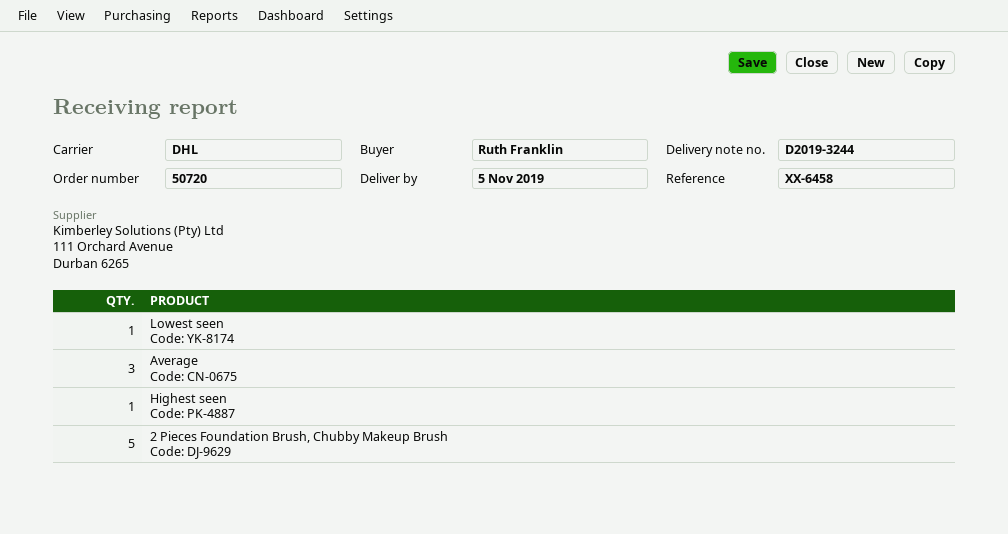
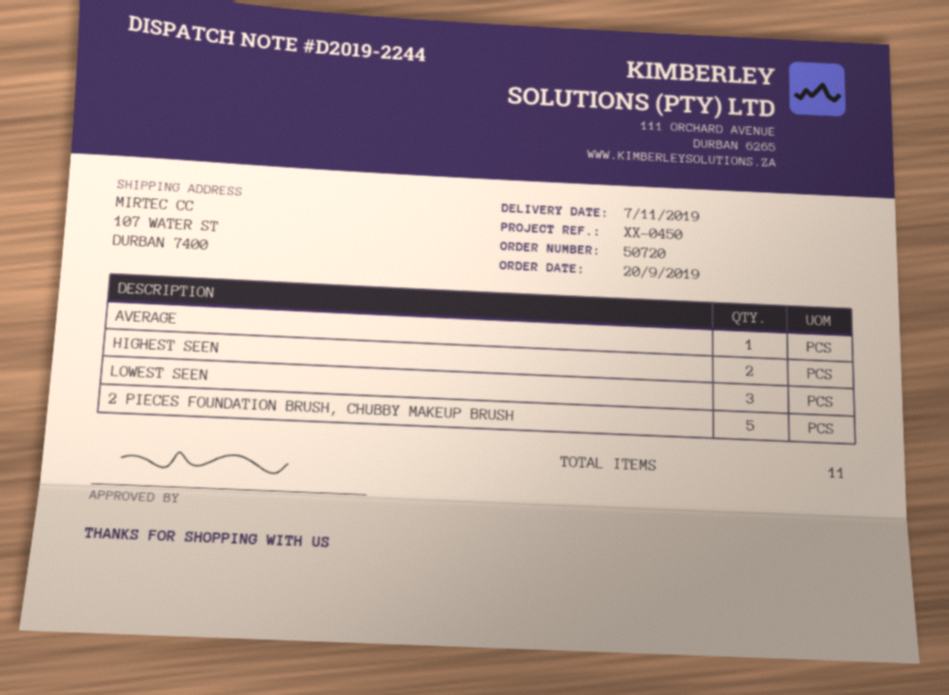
delivery note number: D2019-3244 -> D2019-2244
delivery date: 2019-11-05 -> 2019-11-07
reference: XX-6458 -> XX-0450
Lowest seen: 1 -> 3
Average: 3 -> 1
Highest seen: 1 -> 2

